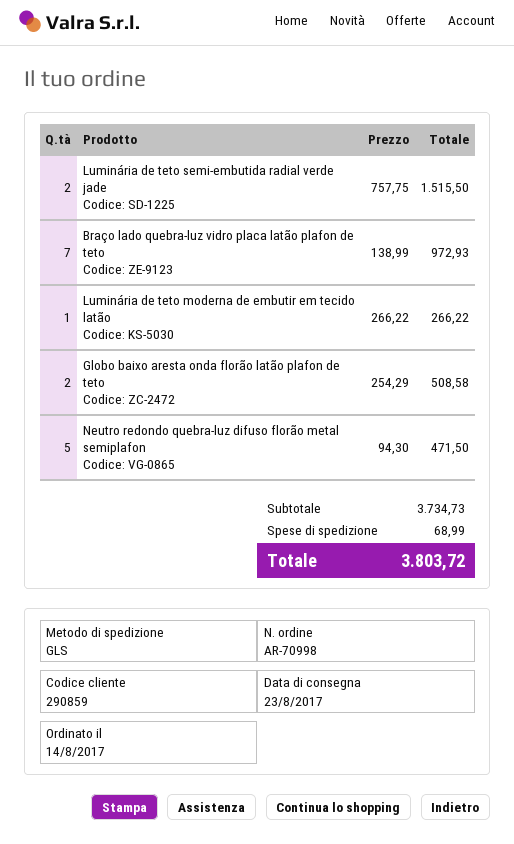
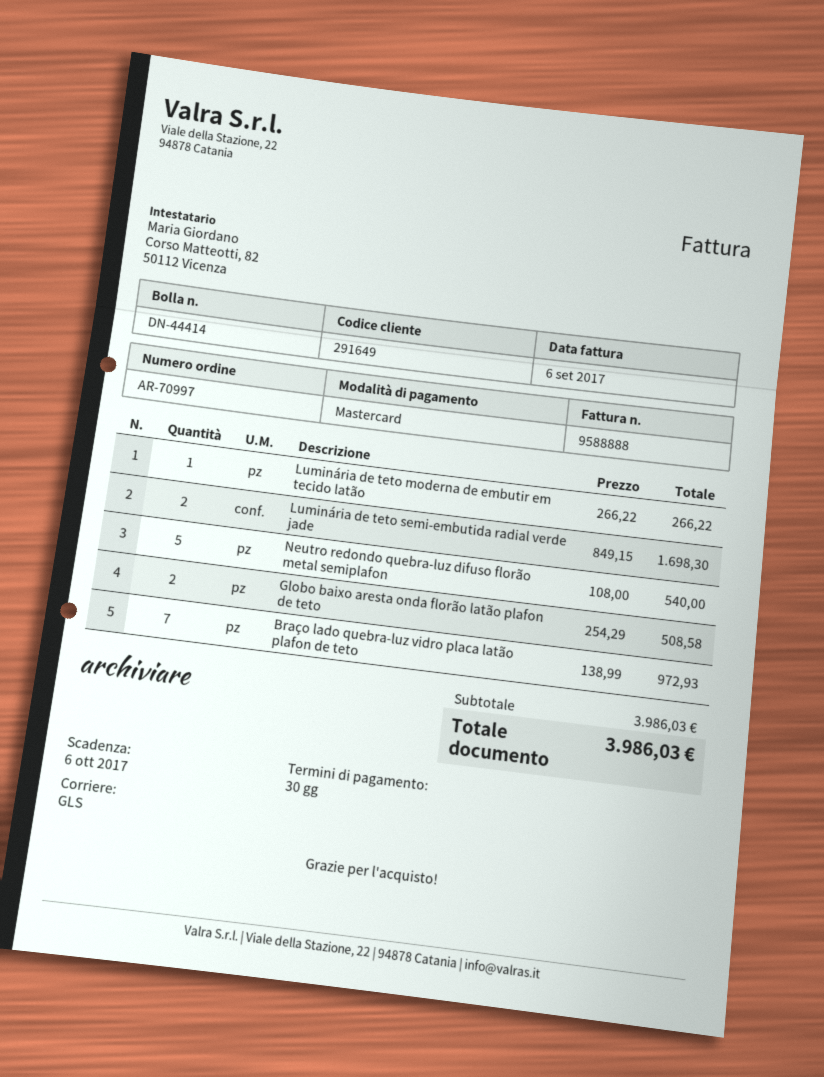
order number: AR-70998 -> AR-70997
customer number: 290859 -> 291649
Luminária de teto semi-embutida radial verde jade: 2 x 757.75 = 1515.50 -> 2 x 849.15 = 1698.30
Neutro redondo quebra-luz difuso florão metal semiplafon: 5 x 94.30 = 471.50 -> 5 x 108.00 = 540.00
subtotal: 3734.73 -> 3986.03
shipping: 68.99 -> none
total: 3803.72 -> 3986.03

